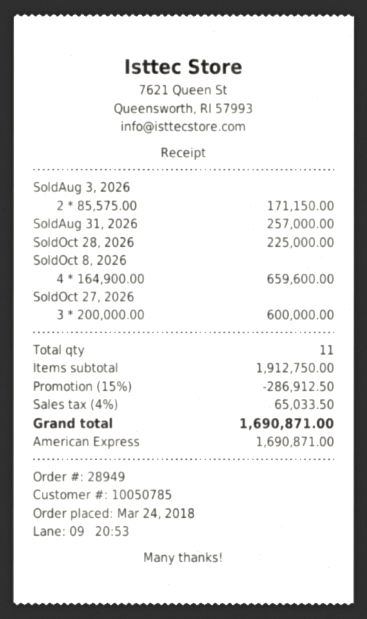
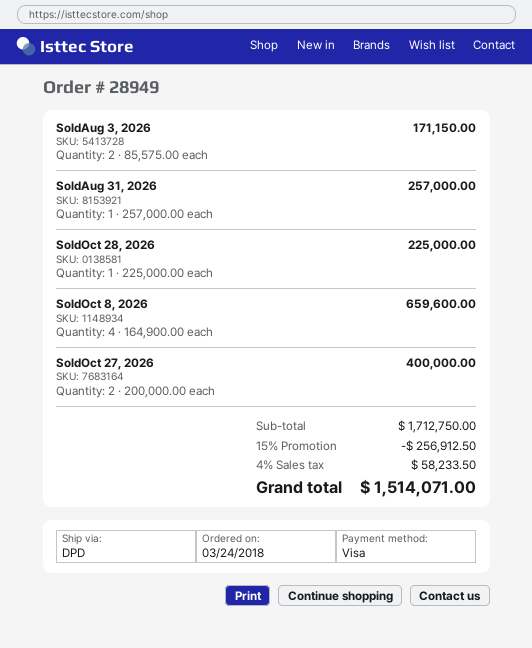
payment method: American Express -> Visa
SoldOct 27, 2026: 3 x 200000.00 = 600000.00 -> 2 x 200000.00 = 400000.00
subtotal: 1912750.00 -> 1712750.00
discount: 15% = 286912.50 -> 15% = 256912.50
tax: 4% = 65033.50 -> 4% = 58233.50
total: 1690871.00 -> 1514071.00

